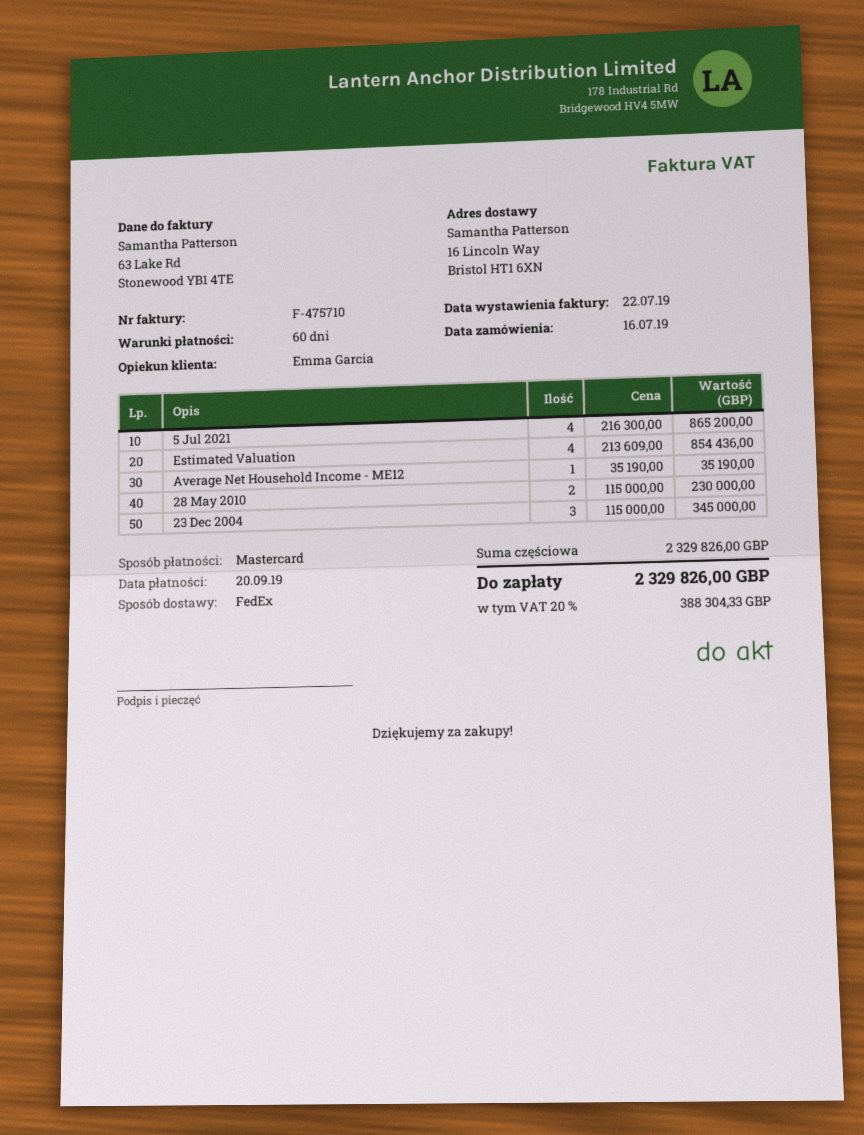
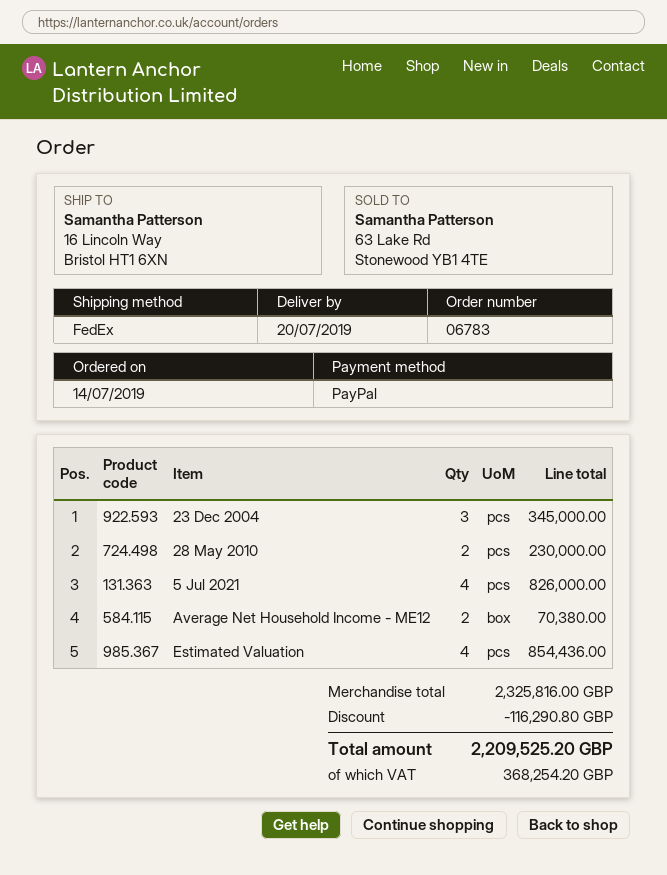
order date: 2019-07-16 -> 2019-07-14
payment method: Mastercard -> PayPal
5 Jul 2021: 4 for 865200.00 -> 4 for 826000.00
Average Net Household Income - ME12: 1 for 35190.00 -> 2 for 70380.00
subtotal: 2329826.00 -> 2325816.00
discount: none -> 116290.80
tax: 388304.33 -> 368254.20
total: 2329826.00 -> 2209525.20

